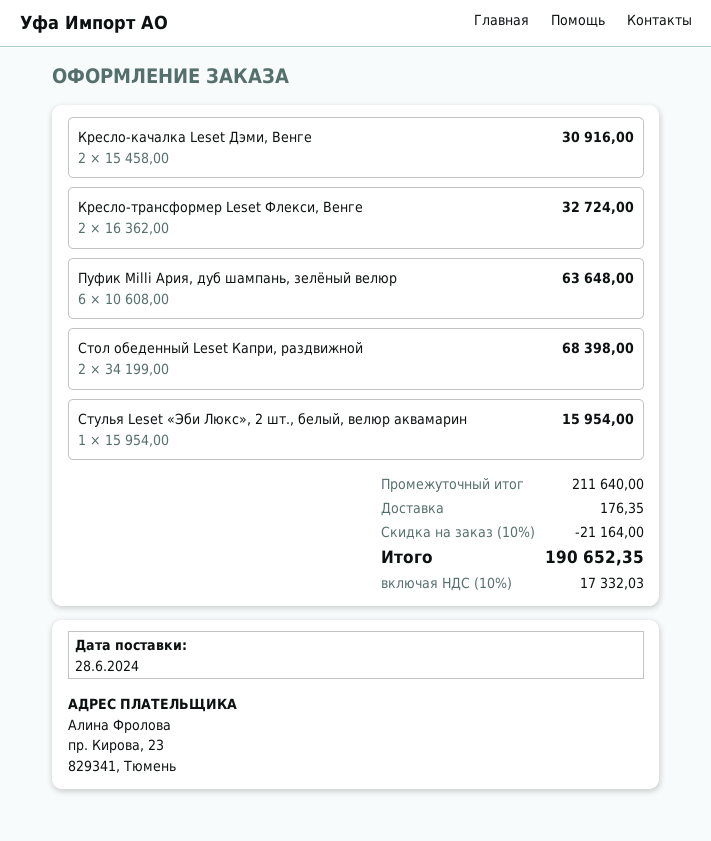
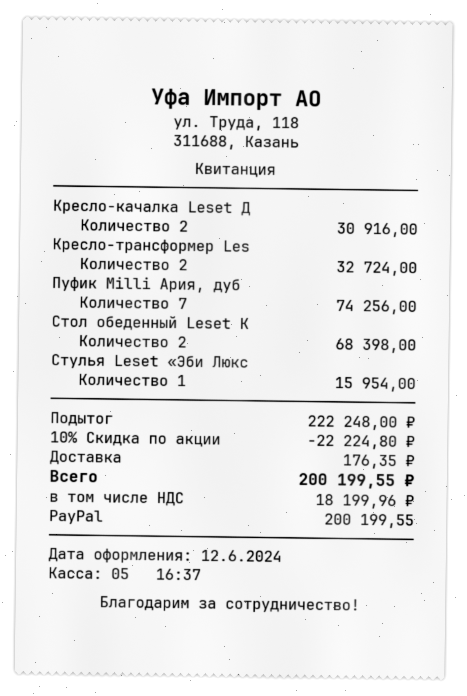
Пуфик Milli Ария, дуб шампань, зелёный велюр: 6 for 63648.00 -> 7 for 74256.00
subtotal: 211640.00 -> 222248.00
discount: 10% = 21164.00 -> 10% = 22224.80
tax: 17332.03 -> 18199.96
total: 190652.35 -> 200199.55

